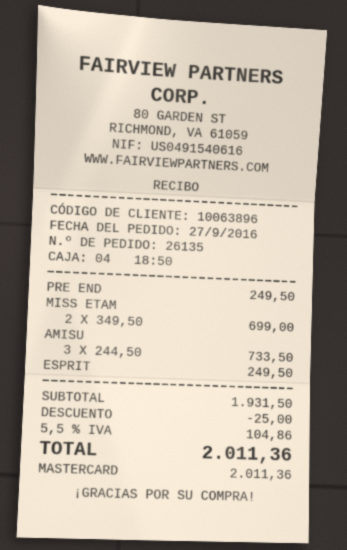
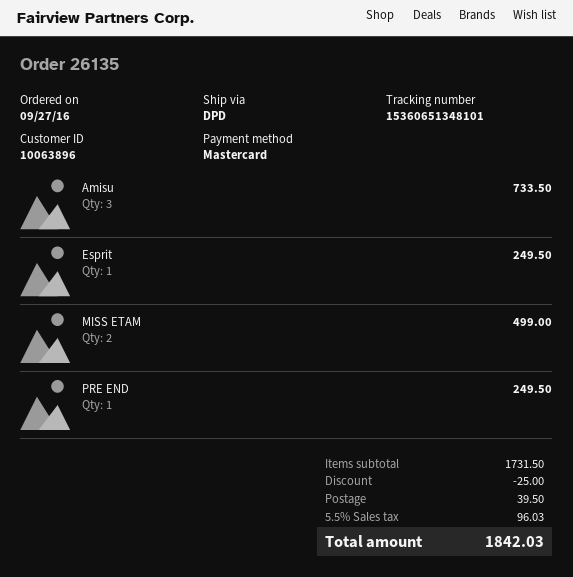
MISS ETAM: 2 for 699.00 -> 2 for 499.00
subtotal: 1931.50 -> 1731.50
shipping: none -> 39.50
tax: 5.5% = 104.86 -> 5.5% = 96.03
total: 2011.36 -> 1842.03

